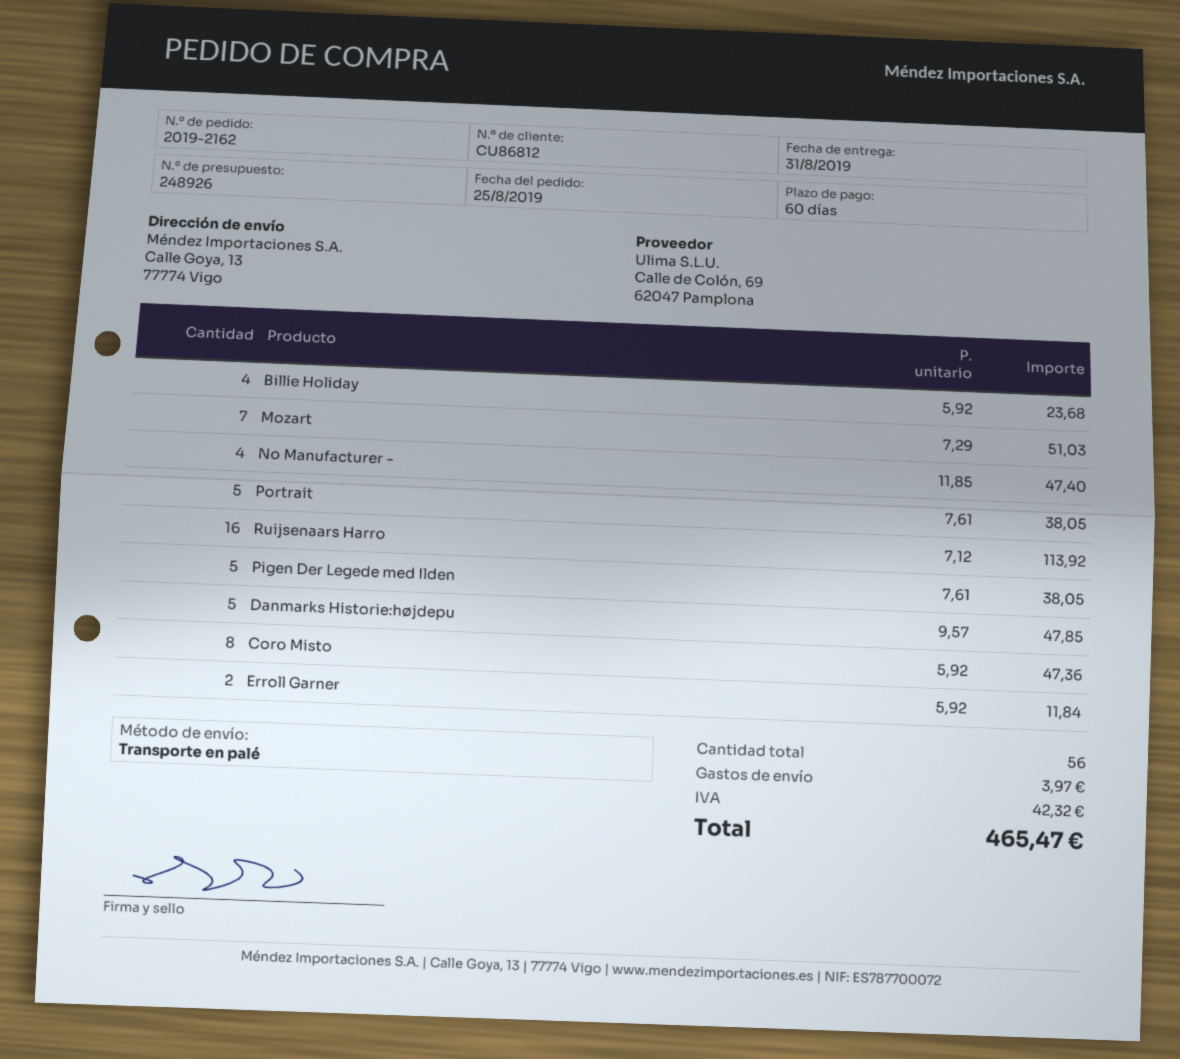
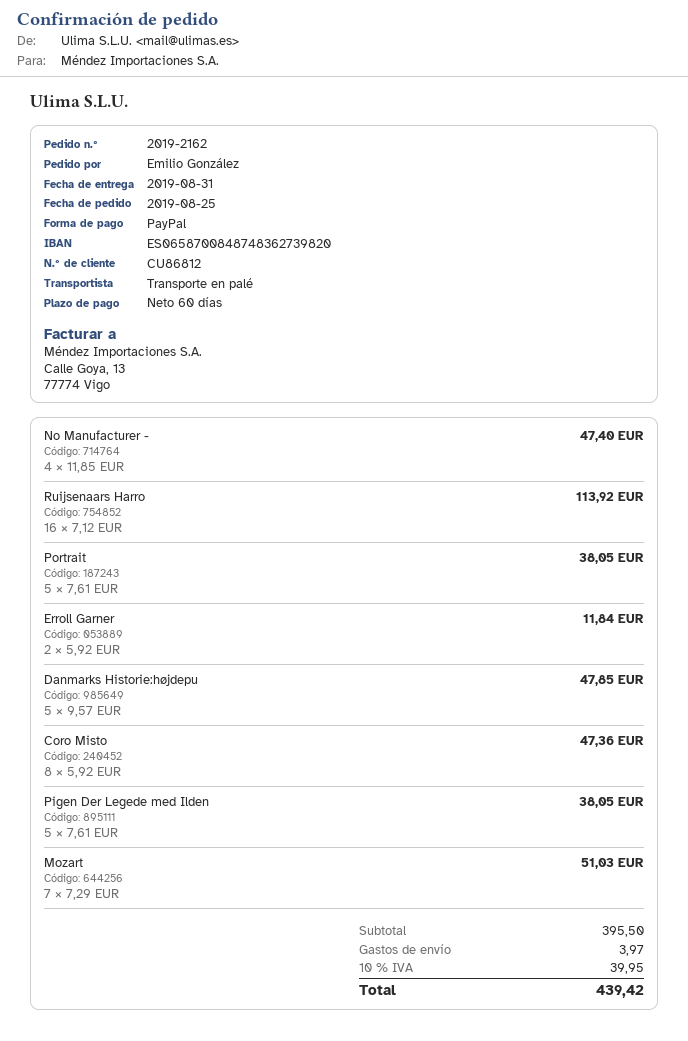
Billie Holiday: 4 x 5.92 = 23.68 -> none
tax: 42.32 -> 39.95
total: 465.47 -> 439.42

